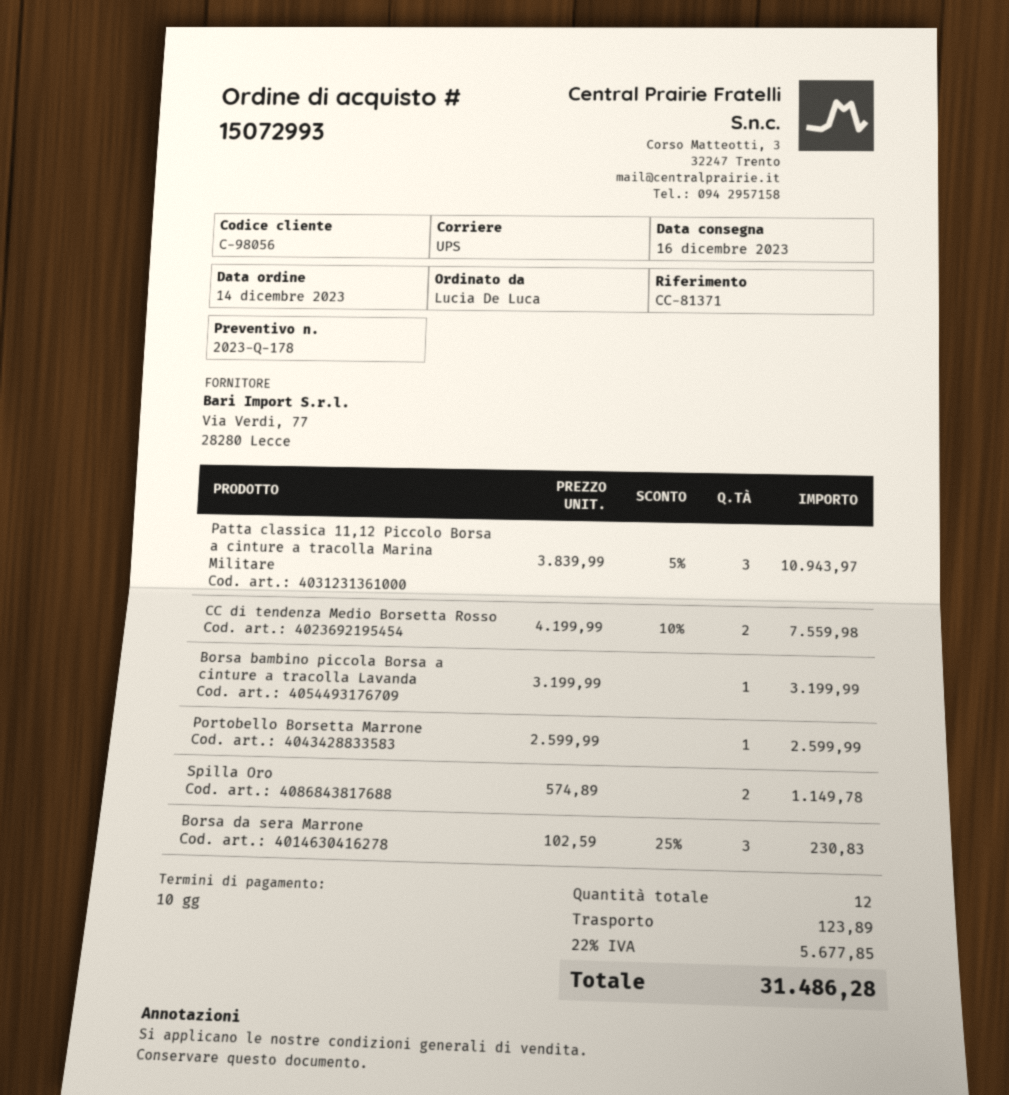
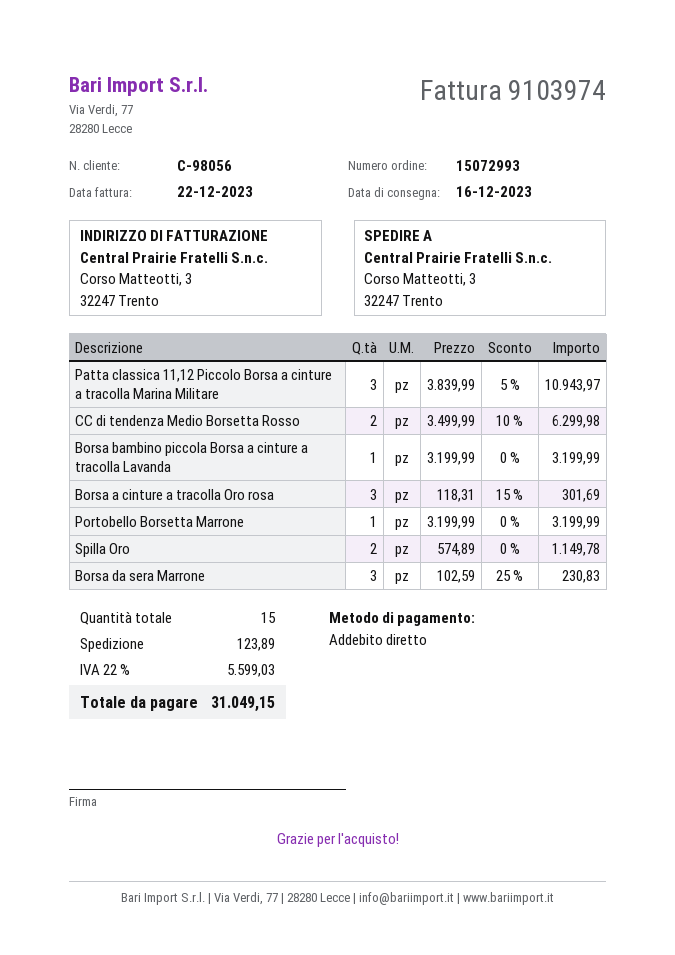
CC di tendenza Medio Borsetta Rosso: 2 x 4199.99 - 10% = 7559.98 -> 2 x 3499.99 - 10% = 6299.98
Portobello Borsetta Marrone: 1 x 2599.99 = 2599.99 -> 1 x 3199.99 = 3199.99
Borsa a cinture a tracolla Oro rosa: none -> 3 x 118.31 - 15% = 301.69
total quantity: 12 -> 15
tax: 22% = 5677.85 -> 22% = 5599.03
total: 31486.28 -> 31049.15

